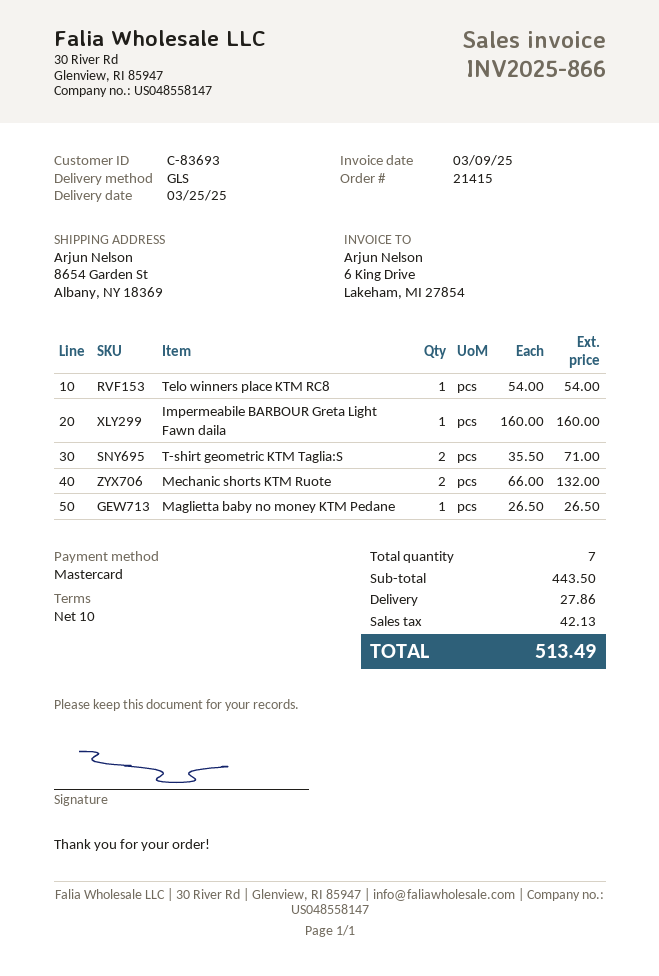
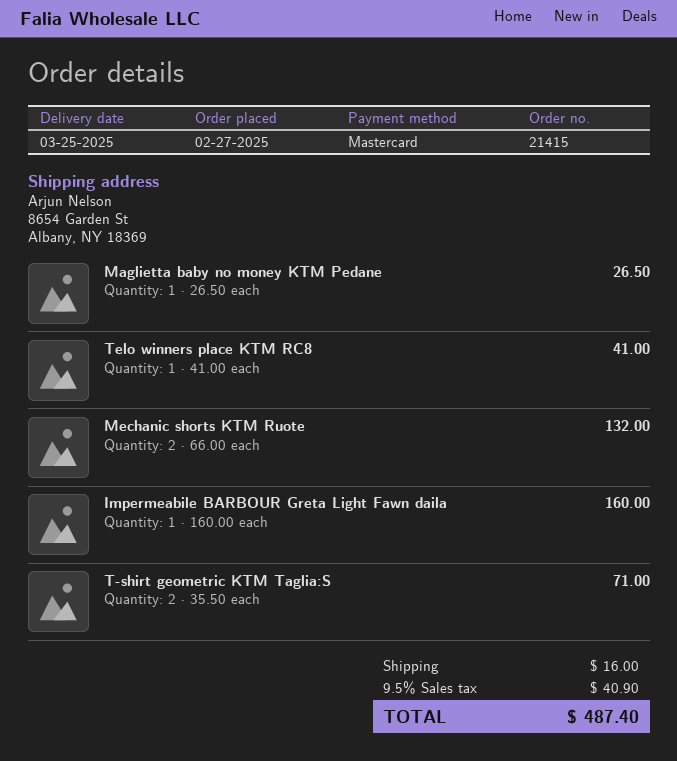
Telo winners place KTM RC8: 1 x 54.00 = 54.00 -> 1 x 41.00 = 41.00
shipping: 27.86 -> 16.00
tax: 42.13 -> 40.90
total: 513.49 -> 487.40

